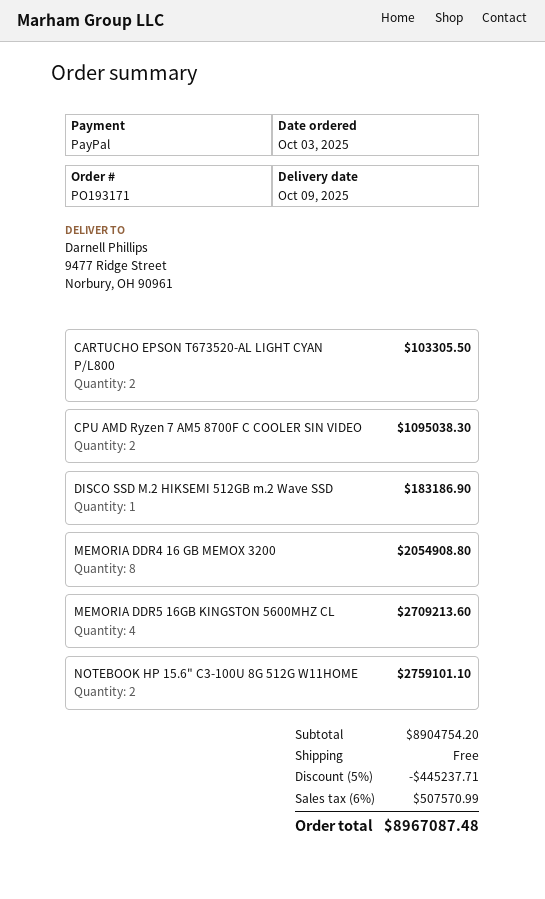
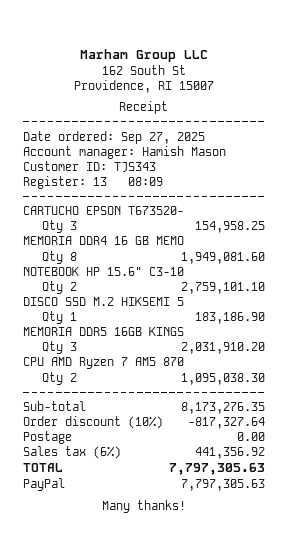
order date: 2025-10-03 -> 2025-09-27
CARTUCHO EPSON T673520-AL LIGHT CYAN P/L800: 2 for 103305.50 -> 3 for 154958.25
MEMORIA DDR4 16 GB MEMOX 3200: 8 for 2054908.80 -> 8 for 1949081.60
MEMORIA DDR5 16GB KINGSTON 5600MHZ CL: 4 for 2709213.60 -> 3 for 2031910.20
subtotal: 8904754.20 -> 8173276.35
discount: 5% = 445237.71 -> 10% = 817327.64
tax: 6% = 507570.99 -> 6% = 441356.92
total: 8967087.48 -> 7797305.63

